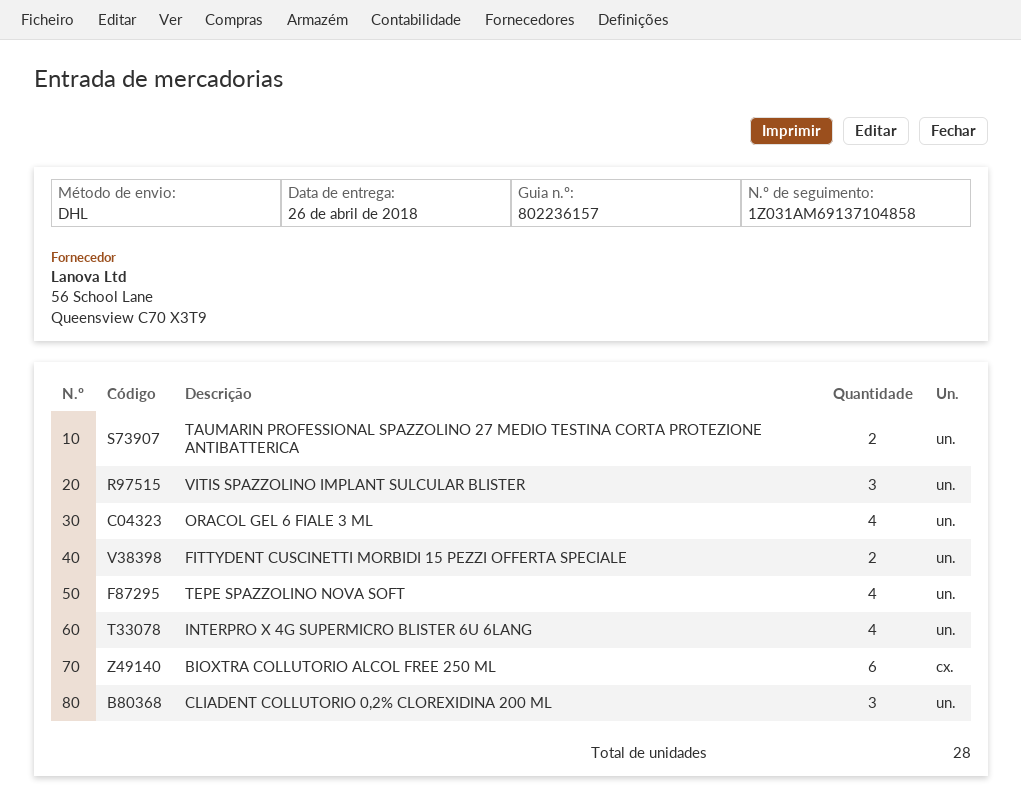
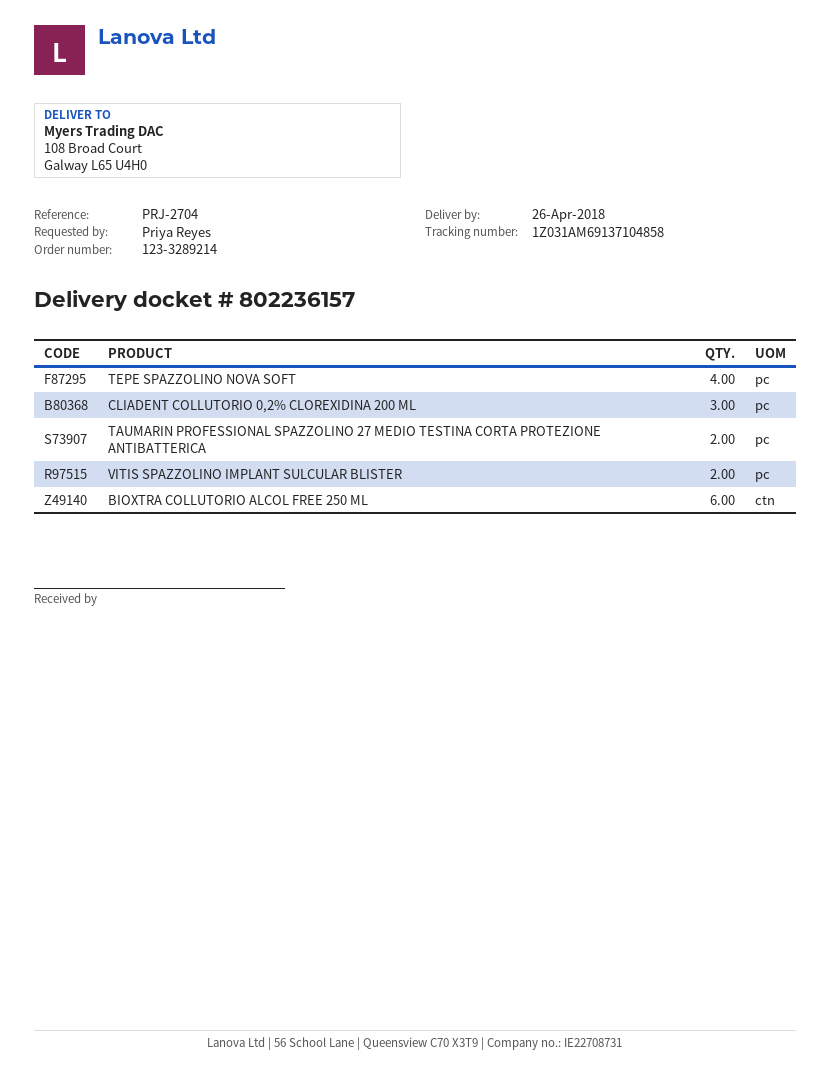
VITIS SPAZZOLINO IMPLANT SULCULAR BLISTER: 3 -> 2
ORACOL GEL 6 FIALE 3 ML: 4 -> none
FITTYDENT CUSCINETTI MORBIDI 15 PEZZI OFFERTA SPECIALE: 2 -> none
INTERPRO X 4G SUPERMICRO BLISTER 6U 6LANG: 4 -> none

